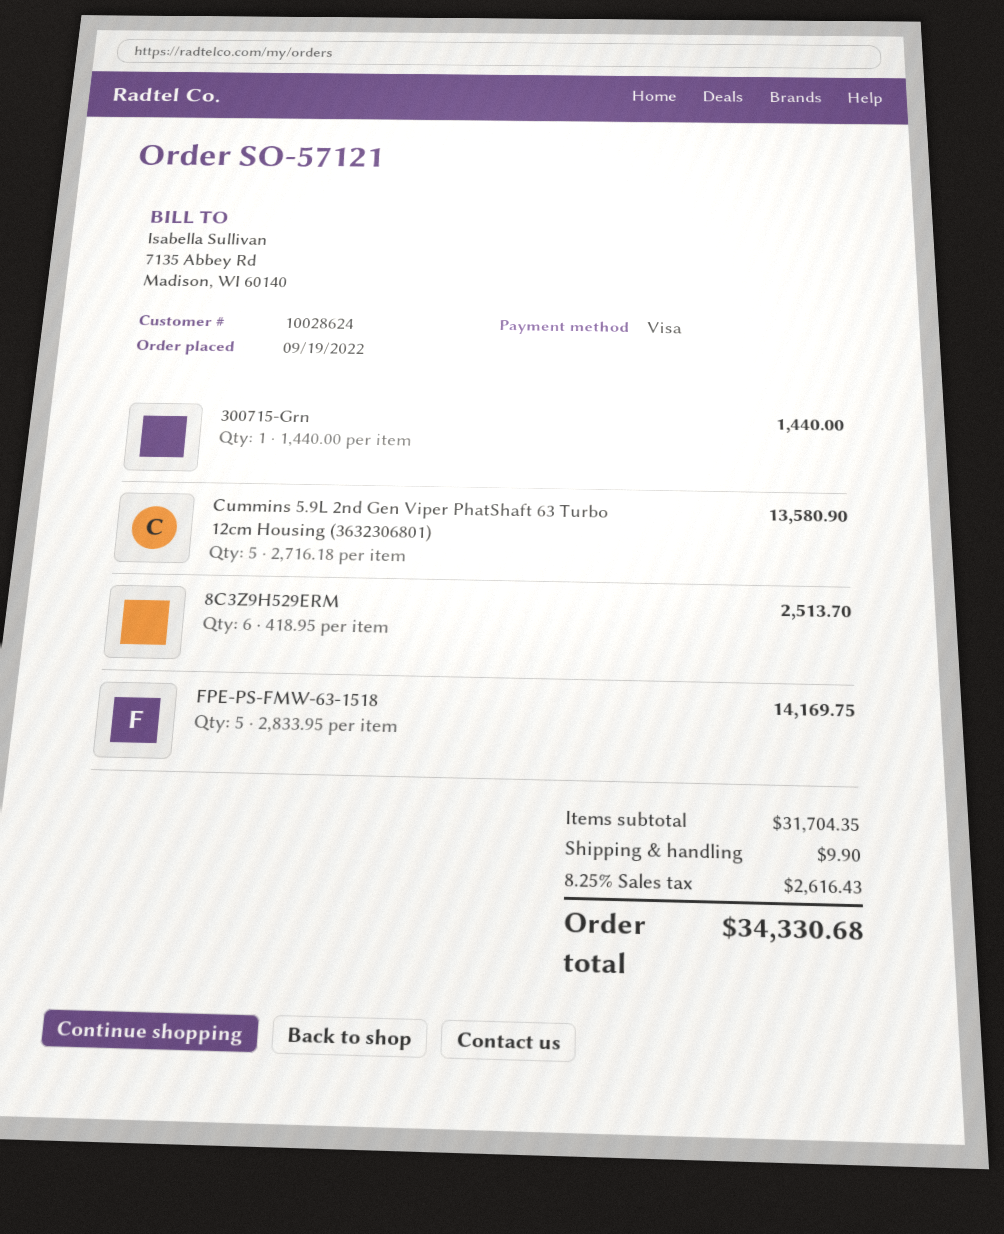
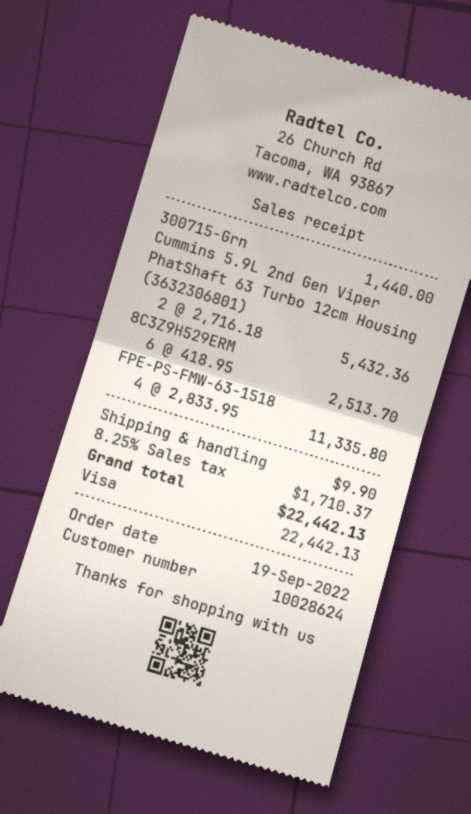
Cummins 5.9L 2nd Gen Viper PhatShaft 63 Turbo 12cm Housing (3632306801): 5 x 2716.18 = 13580.90 -> 2 x 2716.18 = 5432.36
FPE-PS-FMW-63-1518: 5 x 2833.95 = 14169.75 -> 4 x 2833.95 = 11335.80
tax: 8.25% = 2616.43 -> 8.25% = 1710.37
total: 34330.68 -> 22442.13

